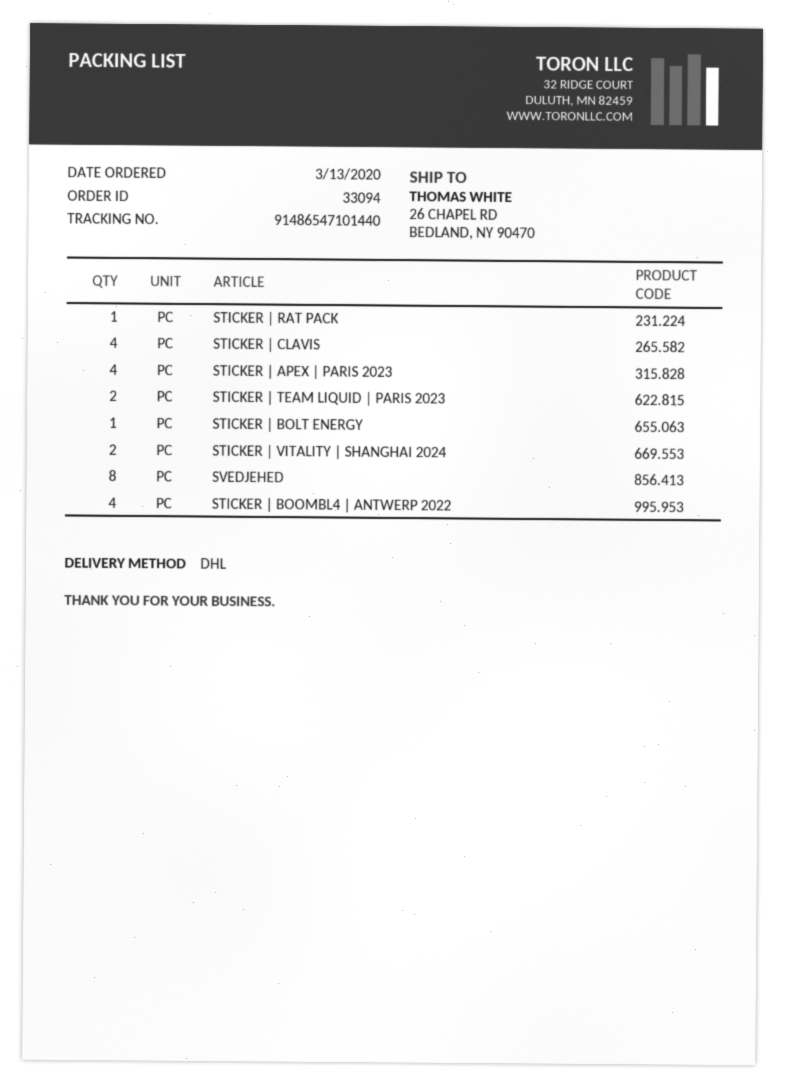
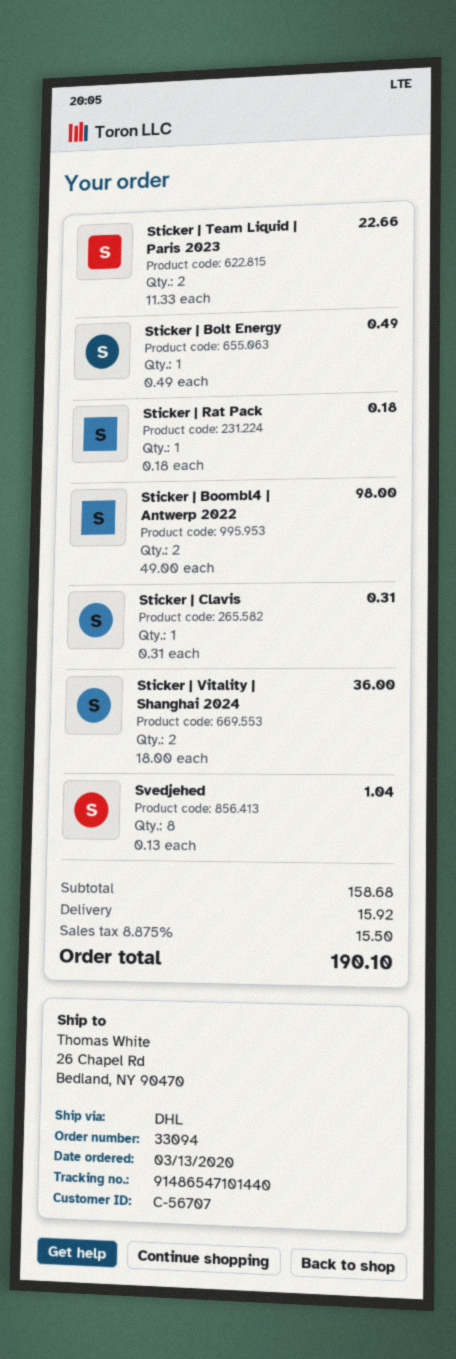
STICKER | CLAVIS: 4 -> 1
STICKER | APEX | PARIS 2023: 4 -> none
STICKER | BOOMBL4 | ANTWERP 2022: 4 -> 2

